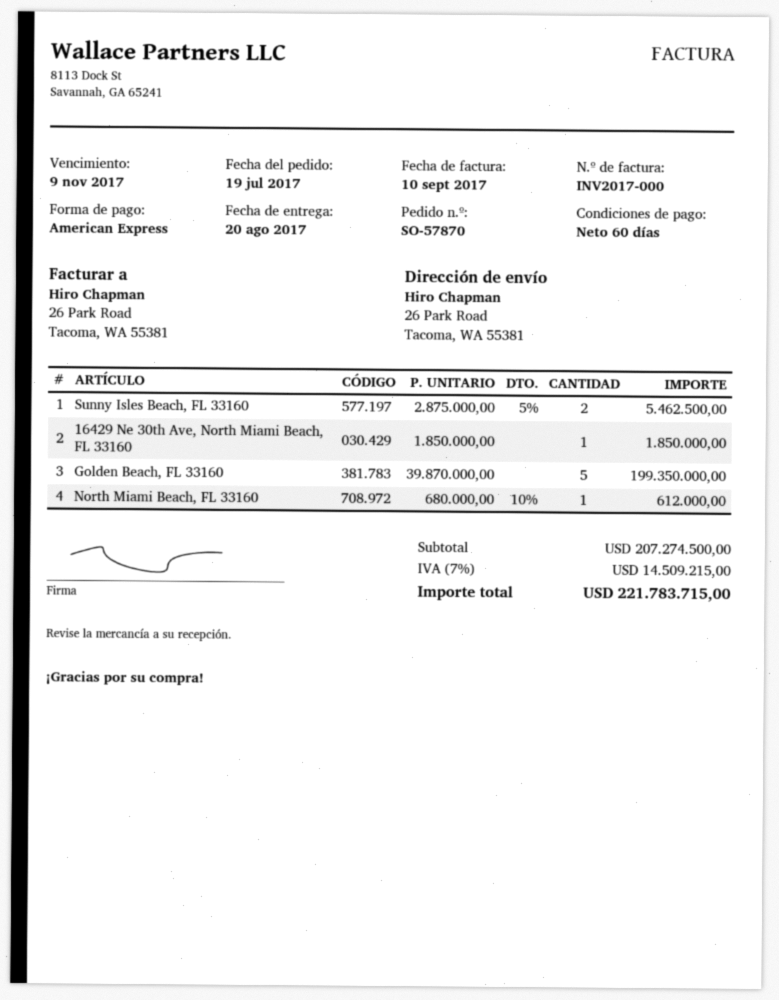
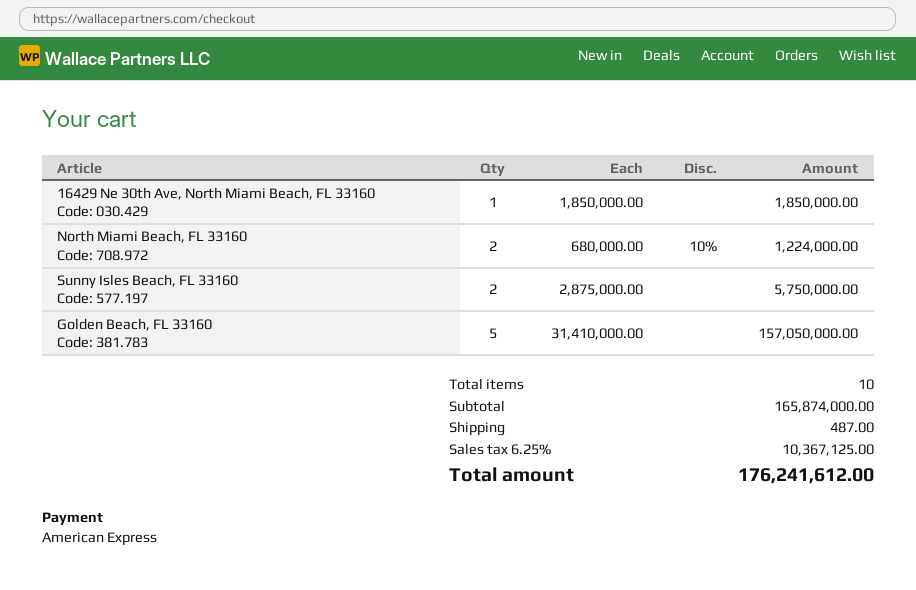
Sunny Isles Beach, FL 33160: 2 x 2875000.00 - 5% = 5462500.00 -> 2 x 2875000.00 = 5750000.00
Golden Beach, FL 33160: 5 x 39870000.00 = 199350000.00 -> 5 x 31410000.00 = 157050000.00
North Miami Beach, FL 33160: 1 x 680000.00 - 10% = 612000.00 -> 2 x 680000.00 - 10% = 1224000.00
subtotal: 207274500.00 -> 165874000.00
shipping: none -> 487.00
tax: 7% = 14509215.00 -> 6.25% = 10367125.00
total: 221783715.00 -> 176241612.00

